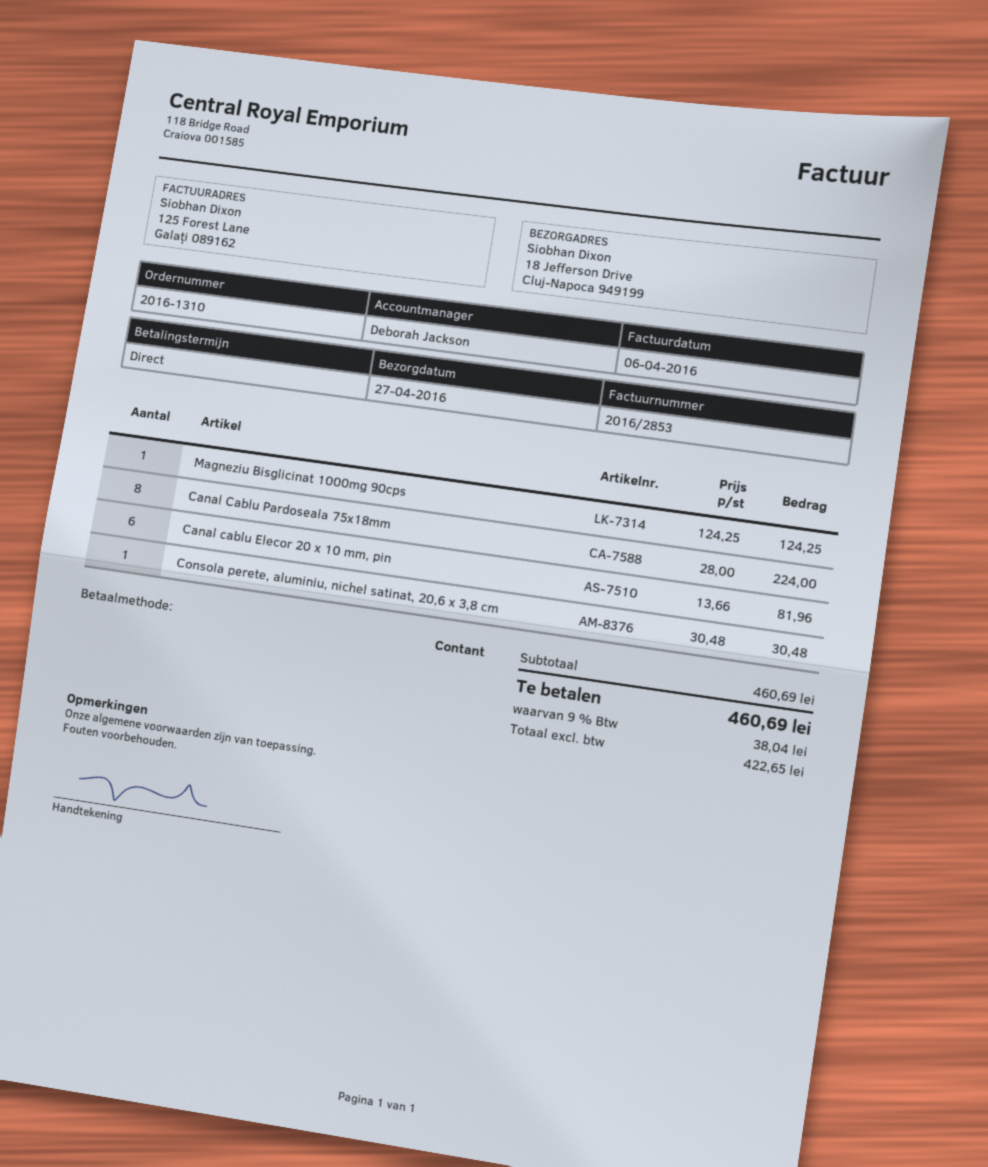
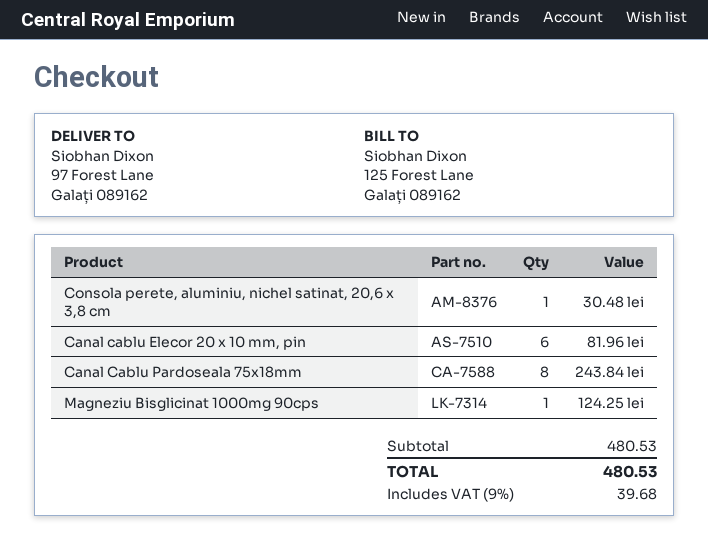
ship to: 18 Jefferson Drive, Cluj-Napoca 949199 -> 97 Forest Lane, Galați 089162
Canal Cablu Pardoseala 75x18mm: 8 for 224.00 -> 8 for 243.84
subtotal: 460.69 -> 480.53
tax: 9% = 38.04 -> 9% = 39.68
total: 460.69 -> 480.53

